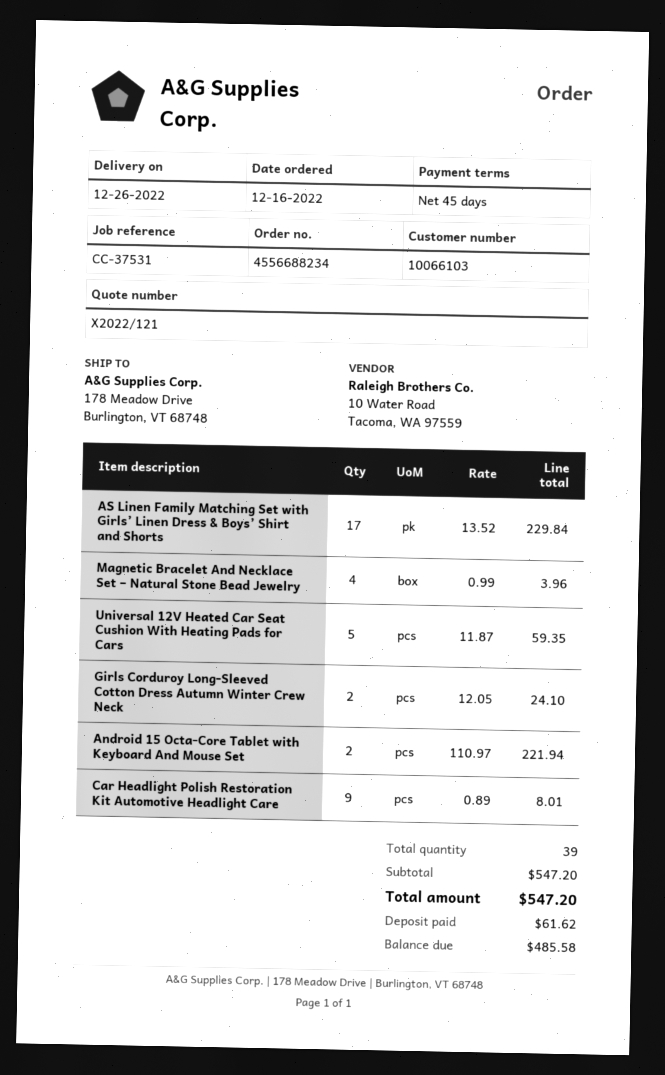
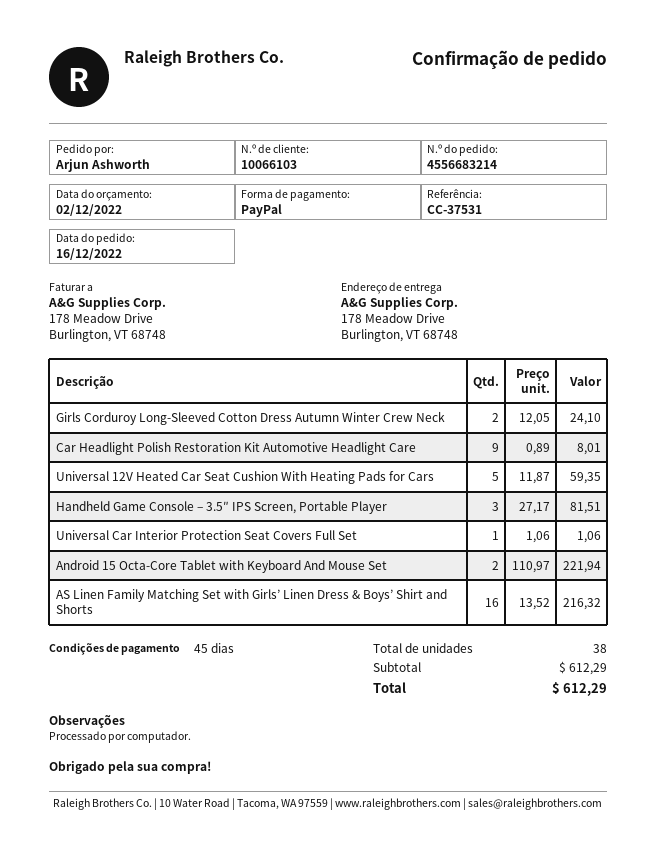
order number: 4556688234 -> 4556683214
AS Linen Family Matching Set with Girls’ Linen Dress & Boys’ Shirt and Shorts: 17 x 13.52 = 229.84 -> 16 x 13.52 = 216.32
Magnetic Bracelet And Necklace Set – Natural Stone Bead Jewelry: 4 x 0.99 = 3.96 -> none
Handheld Game Console – 3.5″ IPS Screen, Portable Player: none -> 3 x 27.17 = 81.51
Universal Car Interior Protection Seat Covers Full Set: none -> 1 x 1.06 = 1.06
total quantity: 39 -> 38
subtotal: 547.20 -> 612.29
total: 547.20 -> 612.29

